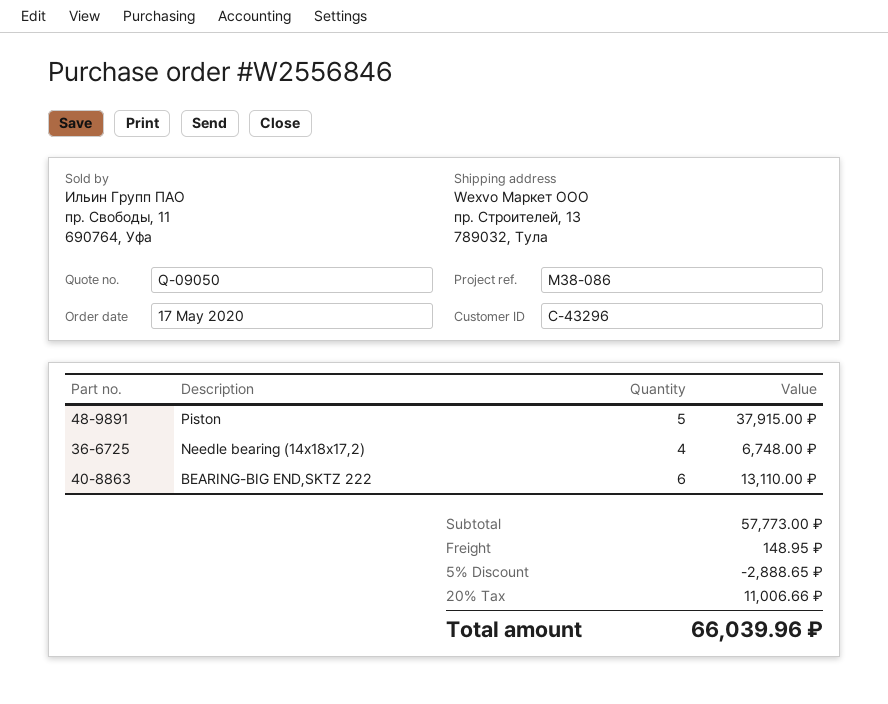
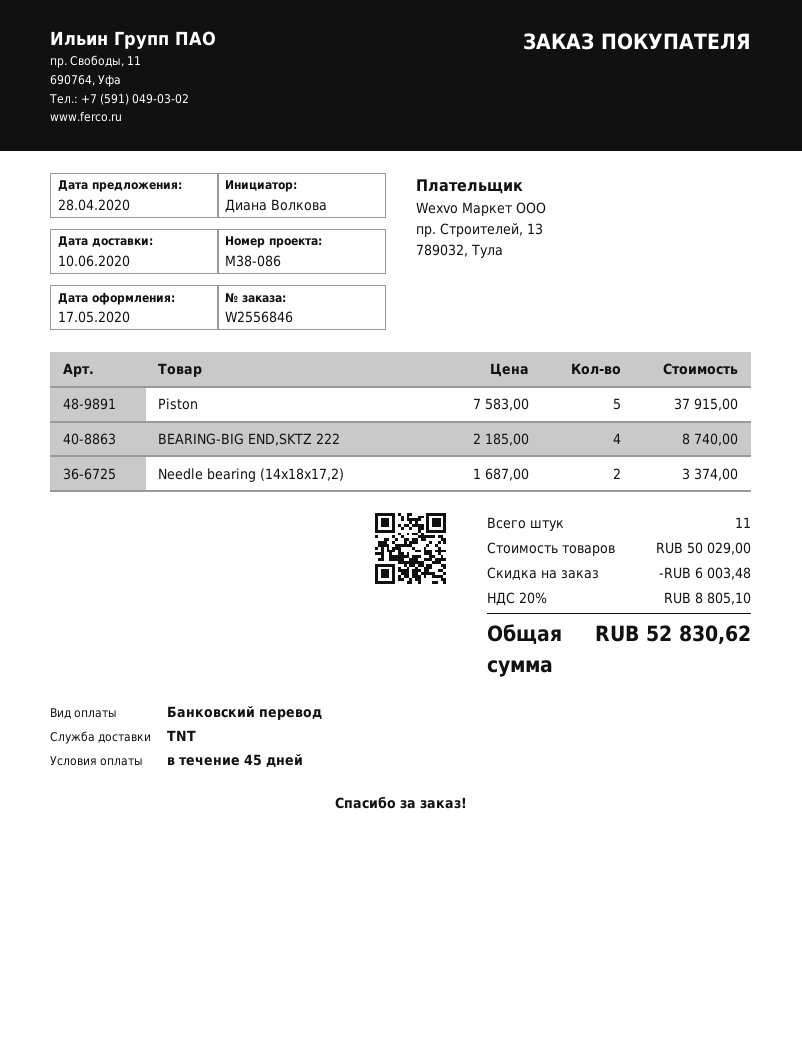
Needle bearing (14x18x17,2): 4 for 6748.00 -> 2 for 3374.00
BEARING-BIG END,SKTZ 222: 6 for 13110.00 -> 4 for 8740.00
subtotal: 57773.00 -> 50029.00
discount: 2888.65 -> 6003.48
shipping: 148.95 -> none
tax: 20% = 11006.66 -> 20% = 8805.10
total: 66039.96 -> 52830.62

